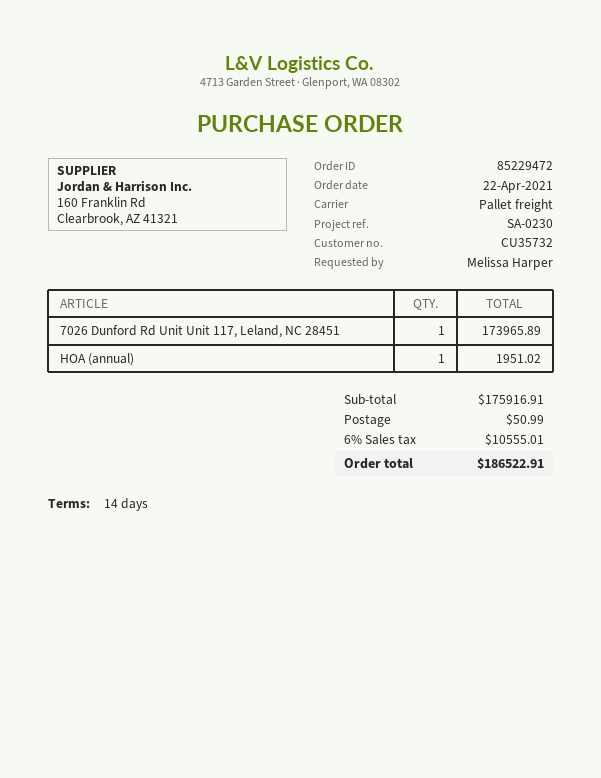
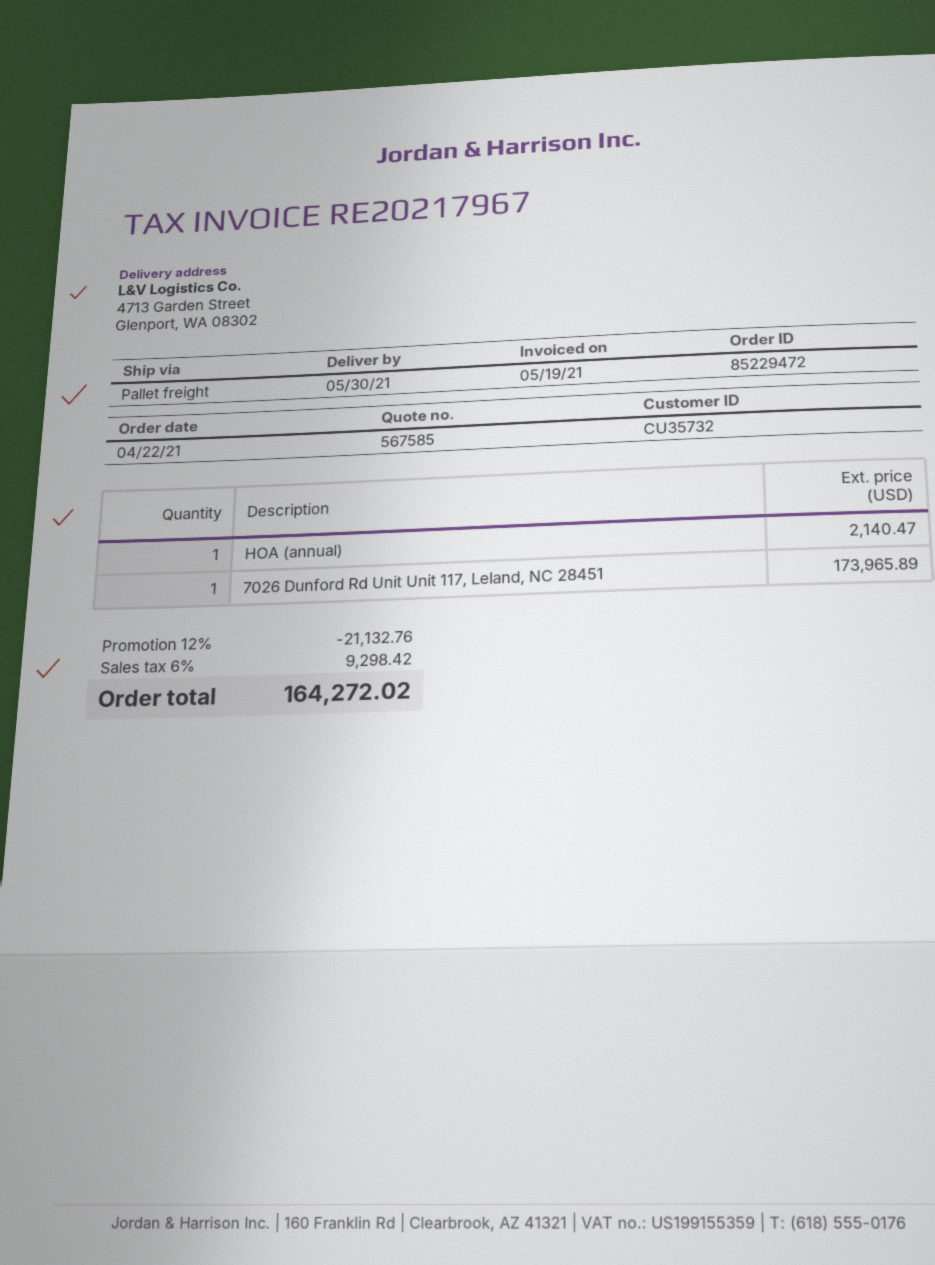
HOA (annual): 1 for 1951.02 -> 1 for 2140.47
discount: none -> 12% = 21132.76
shipping: 50.99 -> none
tax: 6% = 10555.01 -> 6% = 9298.42
total: 186522.91 -> 164272.02

